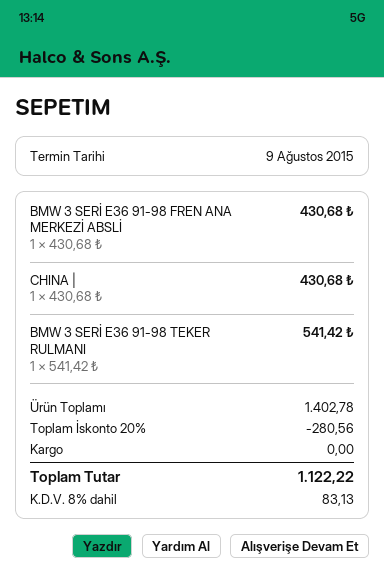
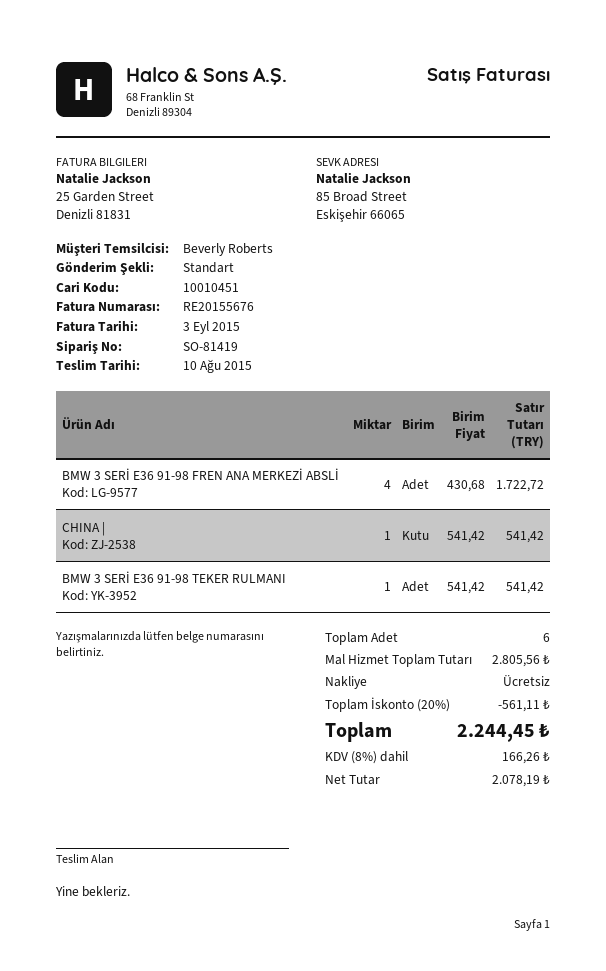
delivery date: 2015-08-09 -> 2015-08-10
BMW 3 SERİ E36 91-98 FREN ANA MERKEZİ ABSLİ: 1 x 430.68 = 430.68 -> 4 x 430.68 = 1722.72
CHINA |: 1 x 430.68 = 430.68 -> 1 x 541.42 = 541.42
subtotal: 1402.78 -> 2805.56
discount: 20% = 280.56 -> 20% = 561.11
tax: 8% = 83.13 -> 8% = 166.26
total: 1122.22 -> 2244.45

